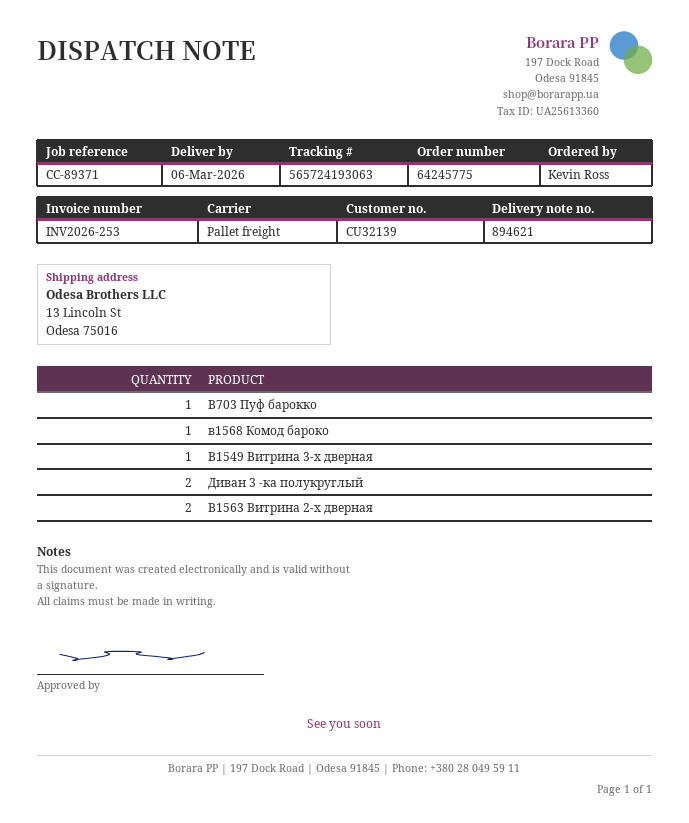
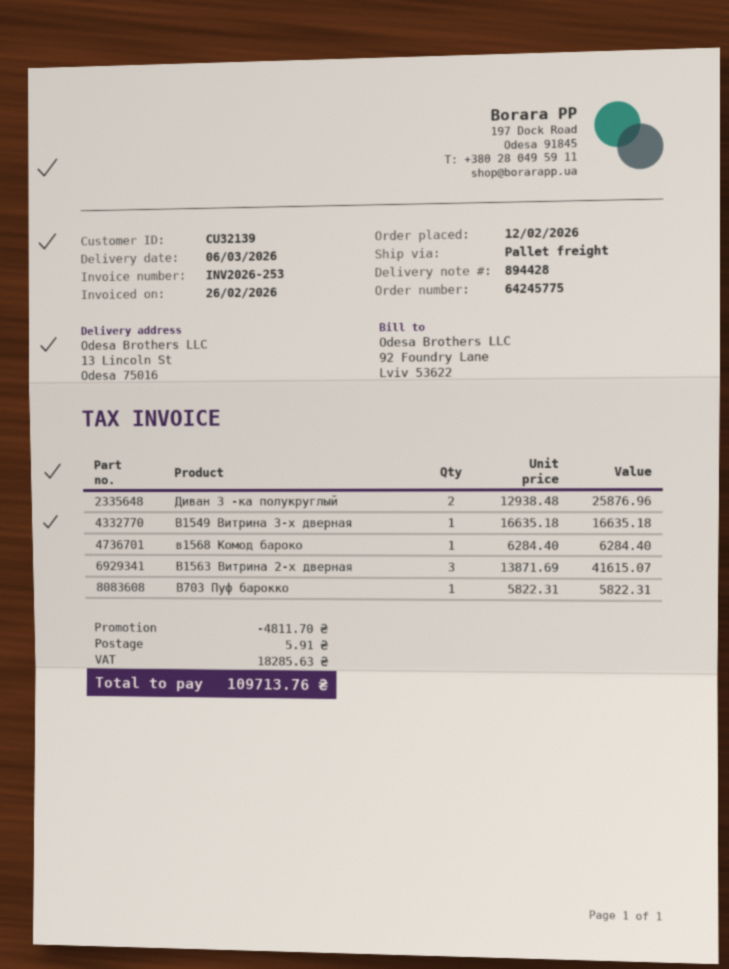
delivery note number: 894621 -> 894428
В1563 Витрина 2-х дверная: 2 -> 3

